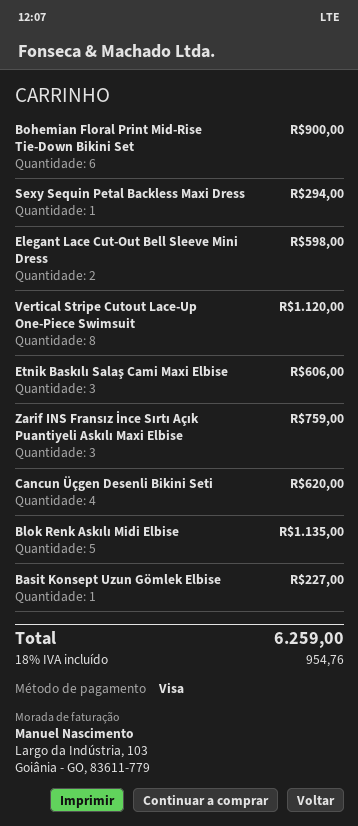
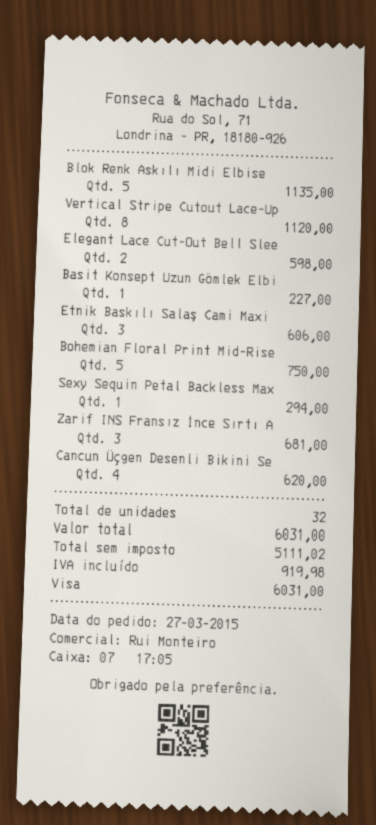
Bohemian Floral Print Mid-Rise Tie-Down Bikini Set: 6 for 900.00 -> 5 for 750.00
Zarif INS Fransız İnce Sırtı Açık Puantiyeli Askılı Maxi Elbise: 3 for 759.00 -> 3 for 681.00
tax: 954.76 -> 919.98
total: 6259.00 -> 6031.00

